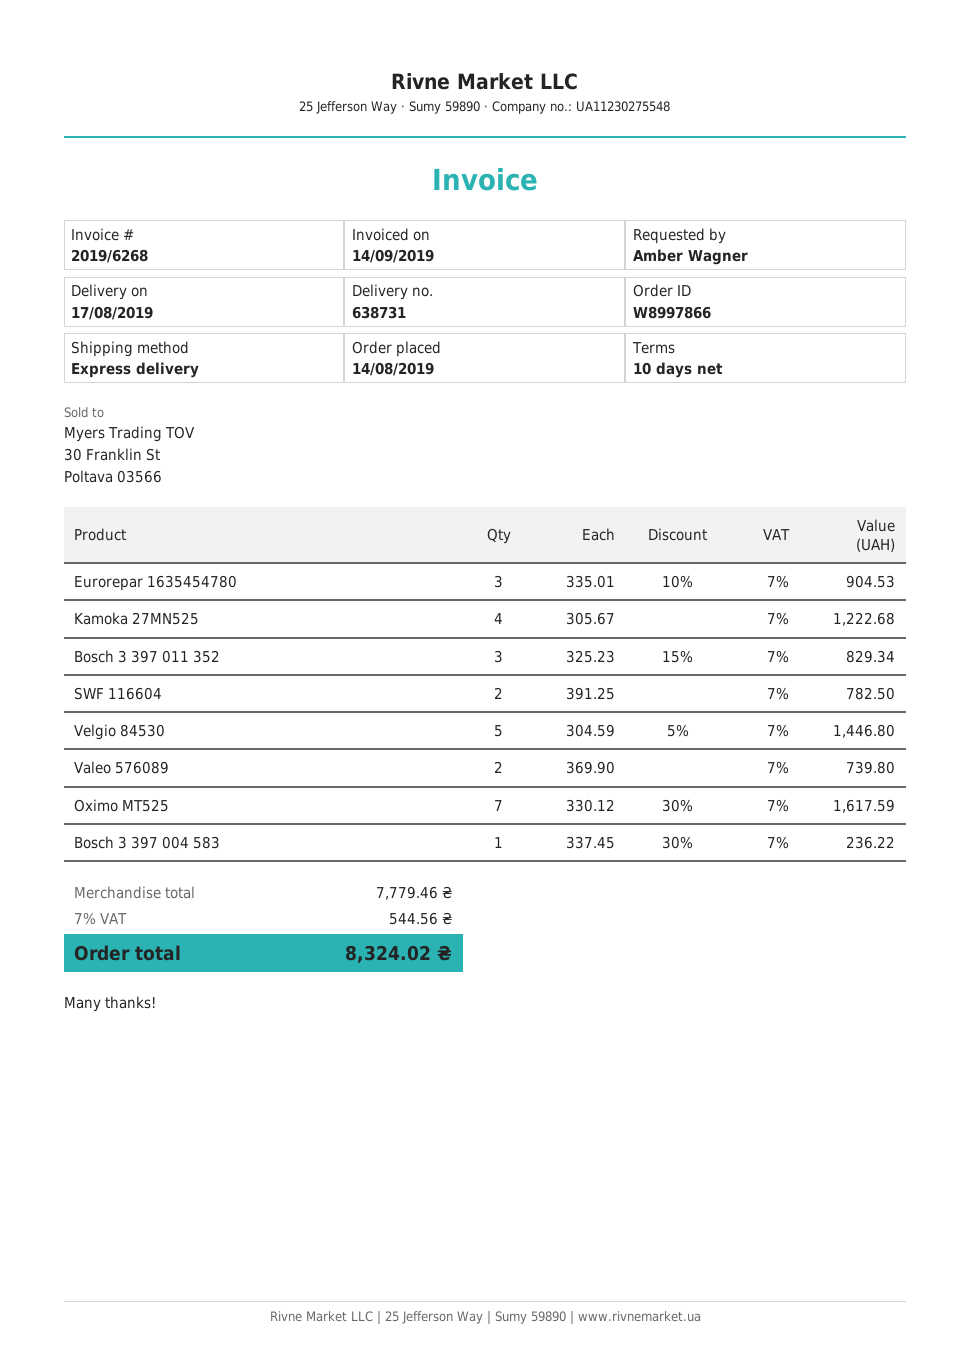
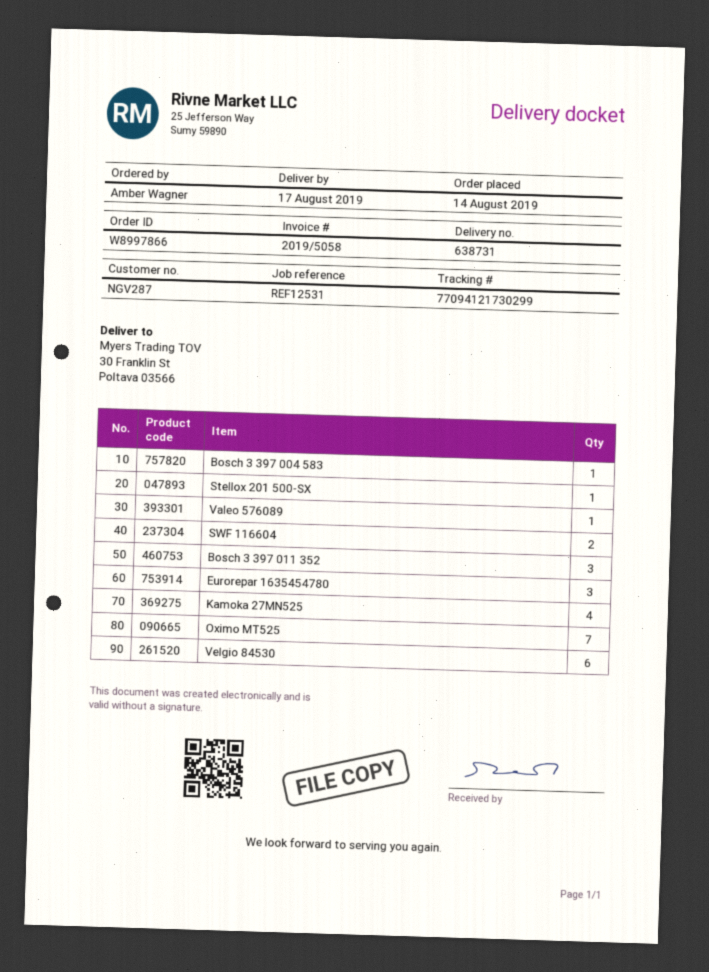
invoice number: 2019/6268 -> 2019/5058
Velgio 84530: 5 -> 6
Valeo 576089: 2 -> 1
Stellox 201 500-SX: none -> 1

